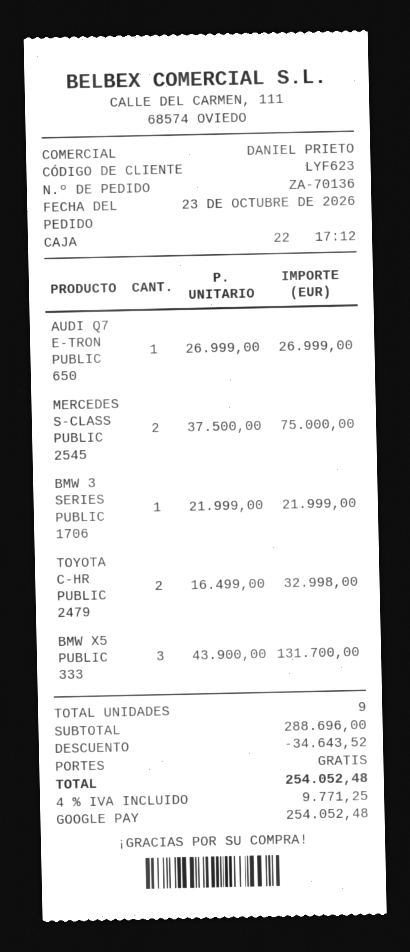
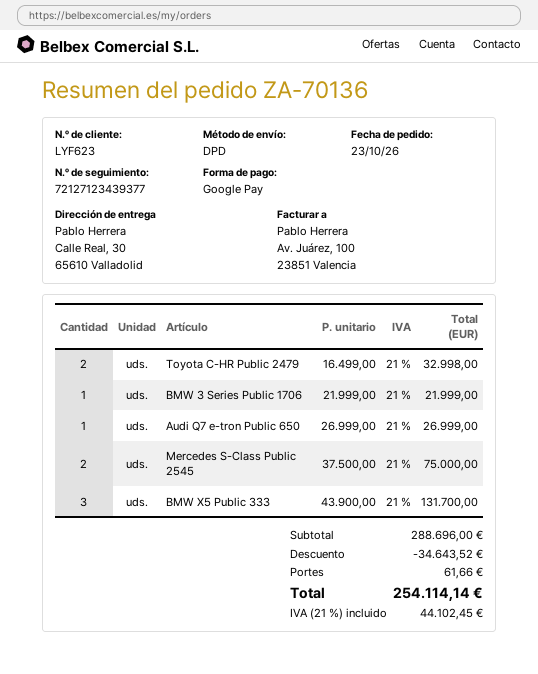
shipping: 0.00 -> 61.66
tax: 4% = 9771.25 -> 21% = 44102.45
total: 254052.48 -> 254114.14

